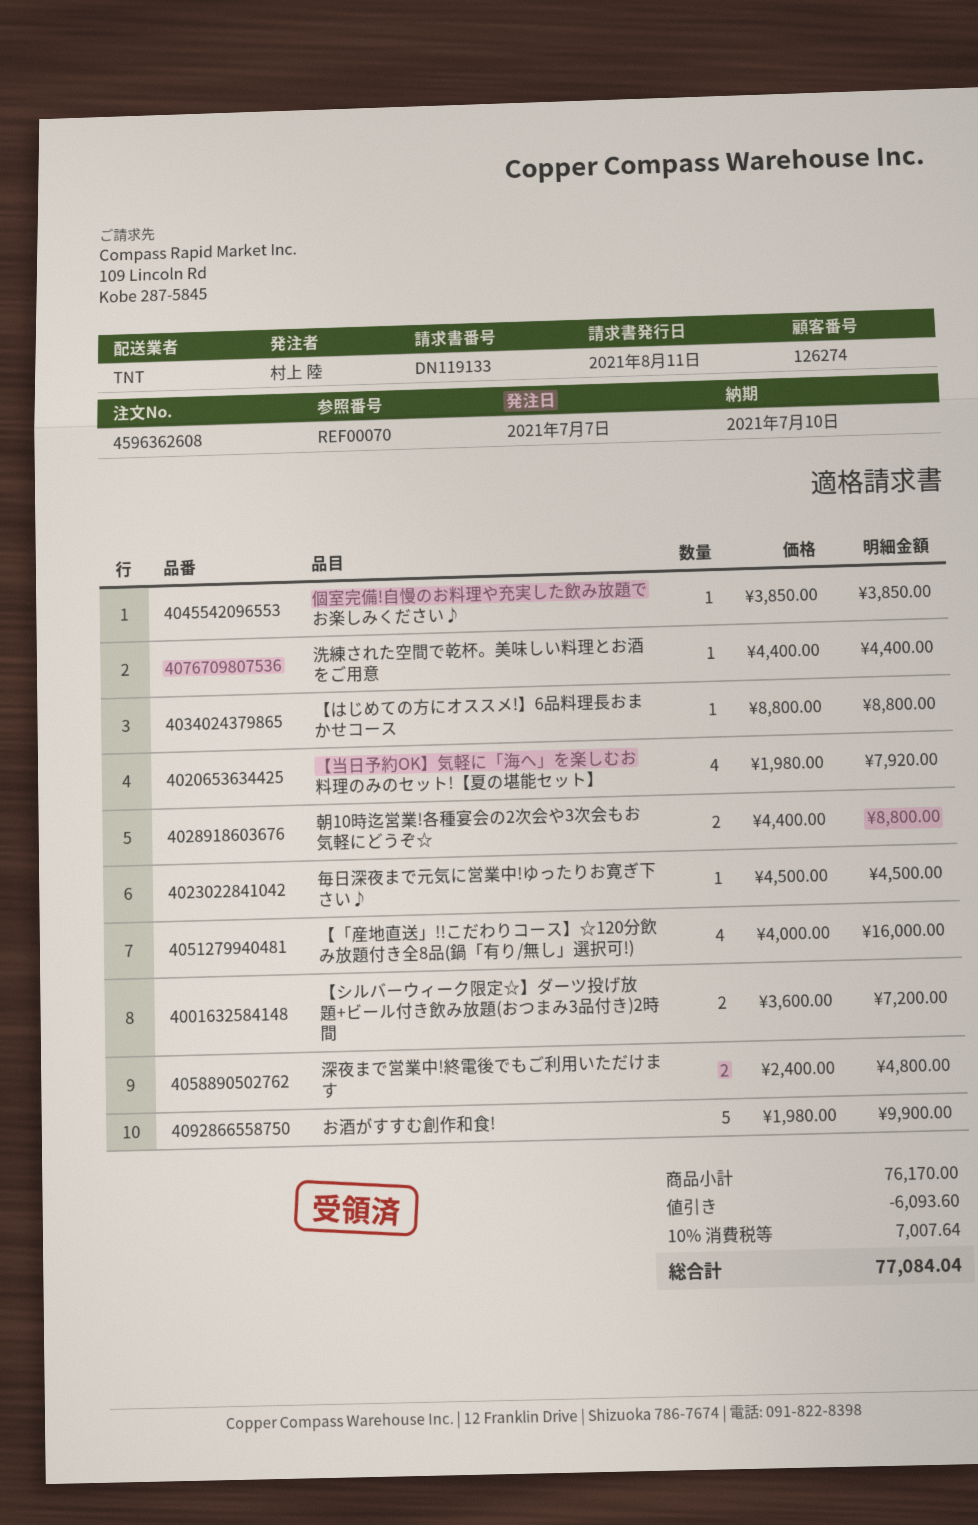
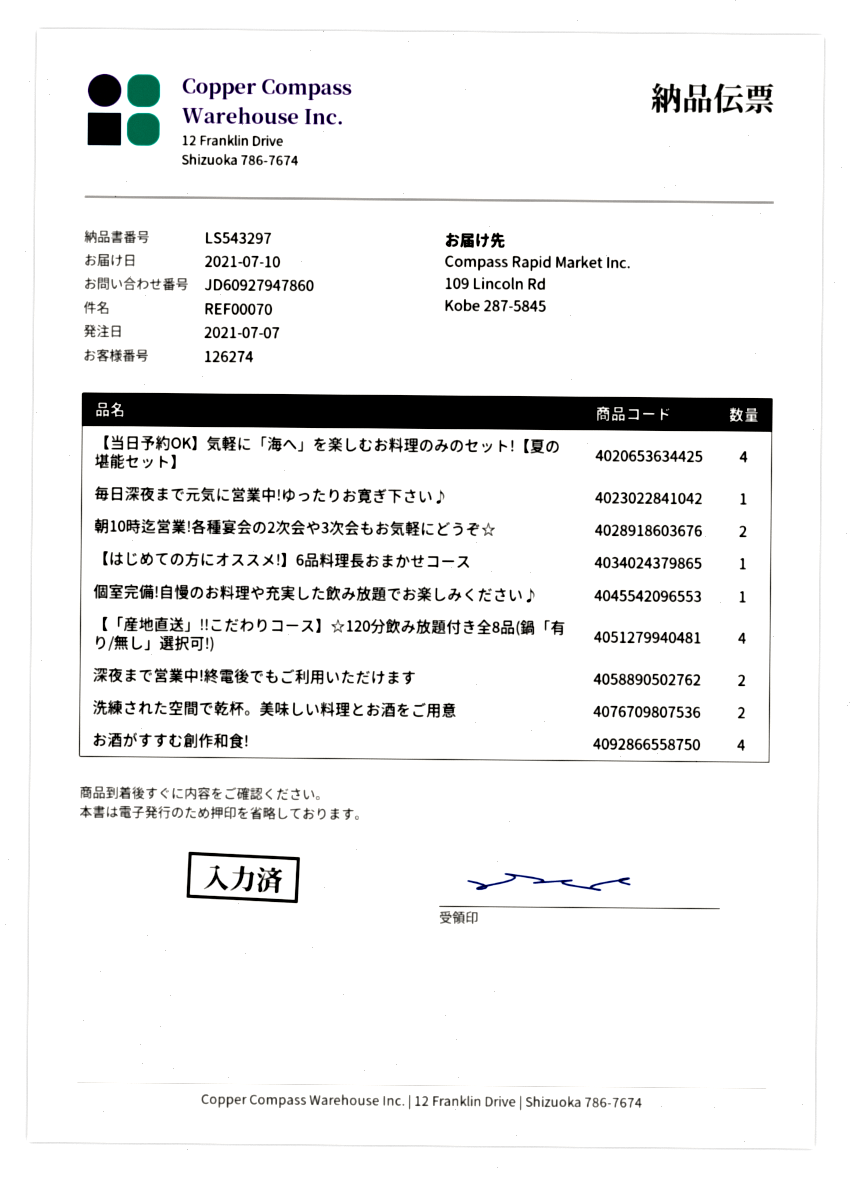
洗練された空間で乾杯。美味しい料理とお酒をご用意: 1 -> 2
【シルバーウィーク限定☆】ダーツ投げ放題+ビール付き飲み放題(おつまみ3品付き)2時間: 2 -> none
お酒がすすむ創作和食!: 5 -> 4

